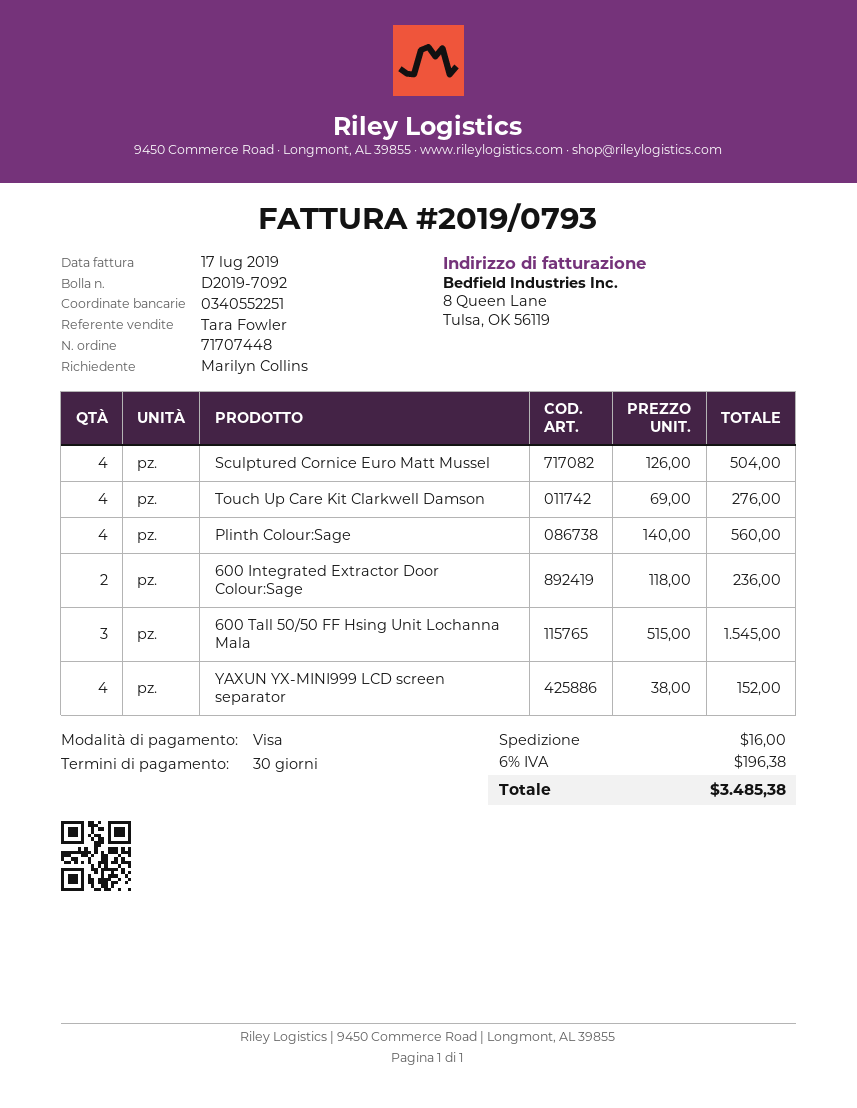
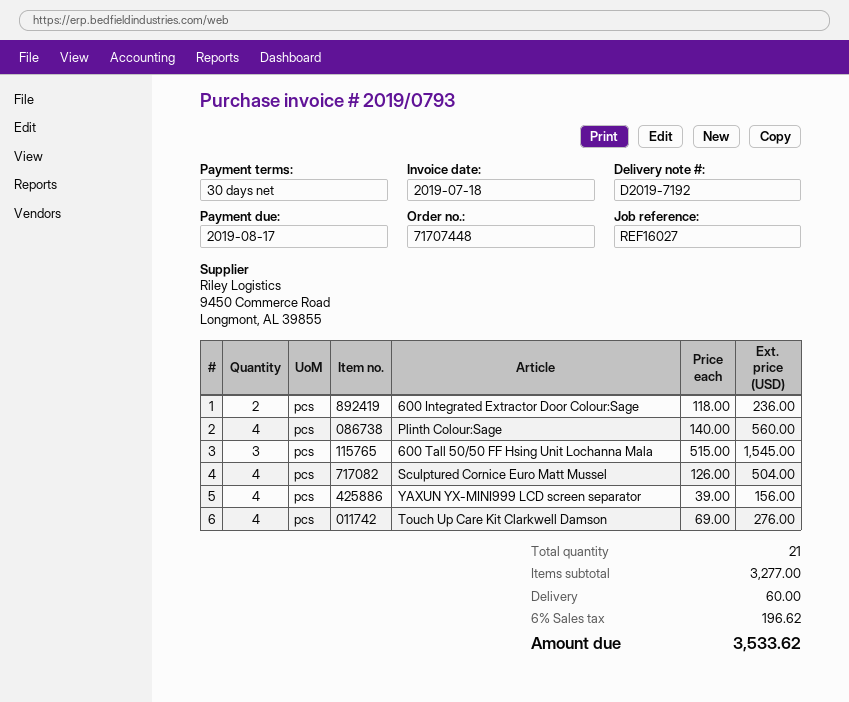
delivery note number: D2019-7092 -> D2019-7192
invoice date: 2019-07-17 -> 2019-07-18
YAXUN YX-MINI999 LCD screen separator: 4 x 38.00 = 152.00 -> 4 x 39.00 = 156.00
shipping: 16.00 -> 60.00
tax: 6% = 196.38 -> 6% = 196.62
total: 3485.38 -> 3533.62

